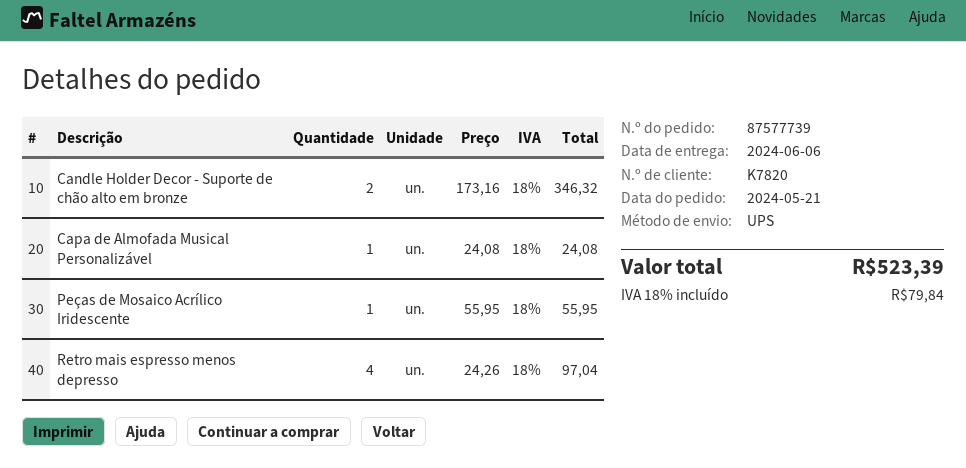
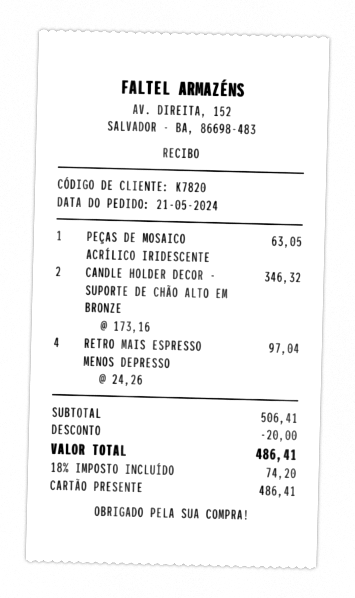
Capa de Almofada Musical Personalizável: 1 x 24.08 = 24.08 -> none
Peças de Mosaico Acrílico Iridescente: 1 x 55.95 = 55.95 -> 1 x 63.05 = 63.05
discount: none -> 20.00
tax: 18% = 79.84 -> 18% = 74.20
total: 523.39 -> 486.41

